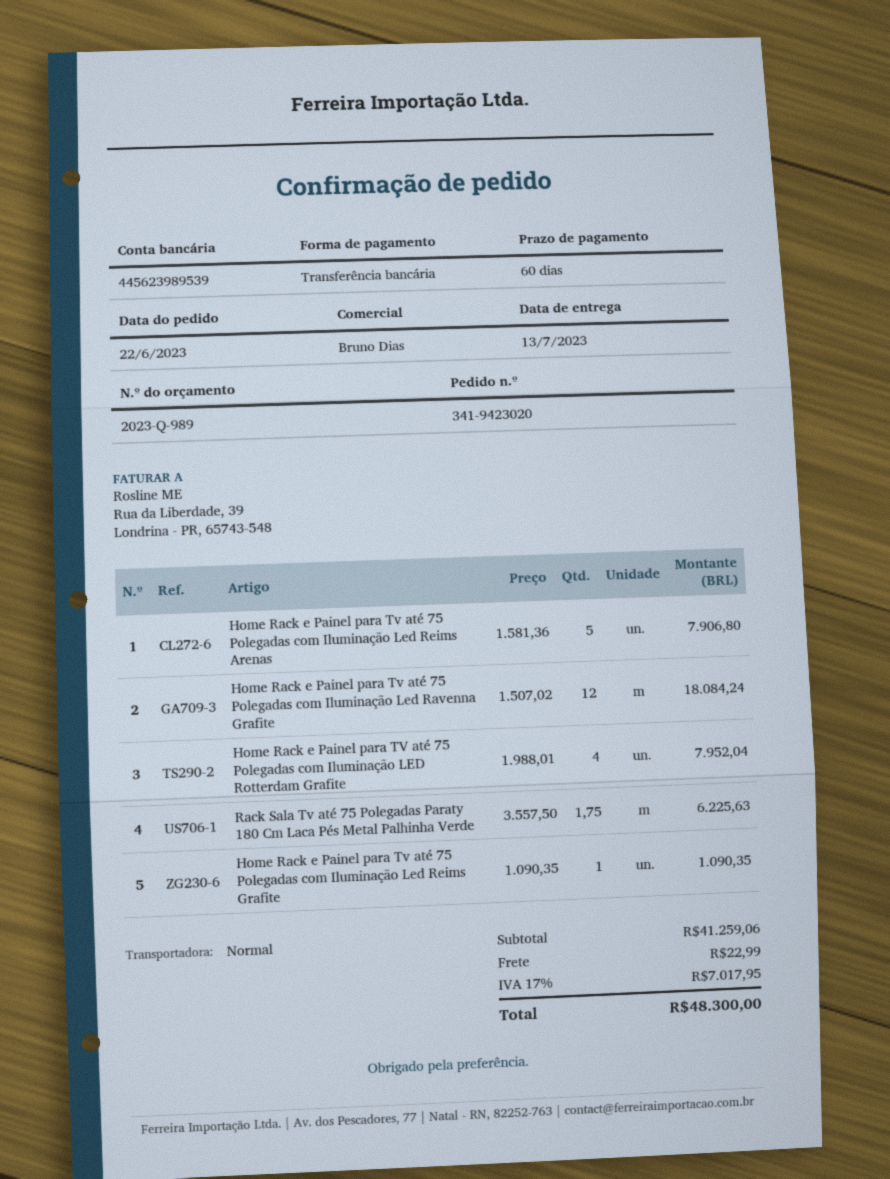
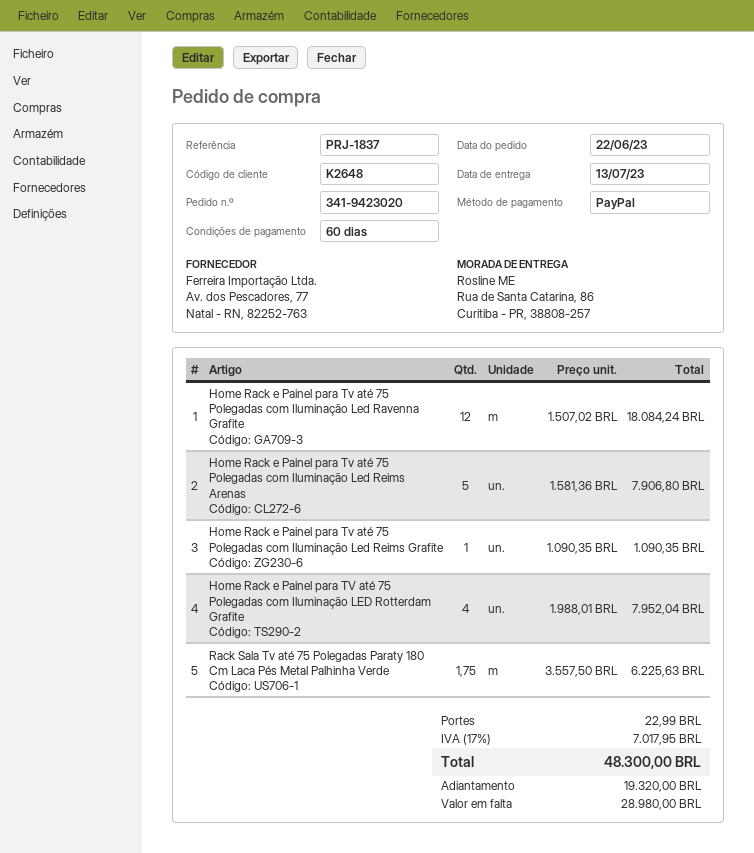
payment method: bank transfer -> PayPal

